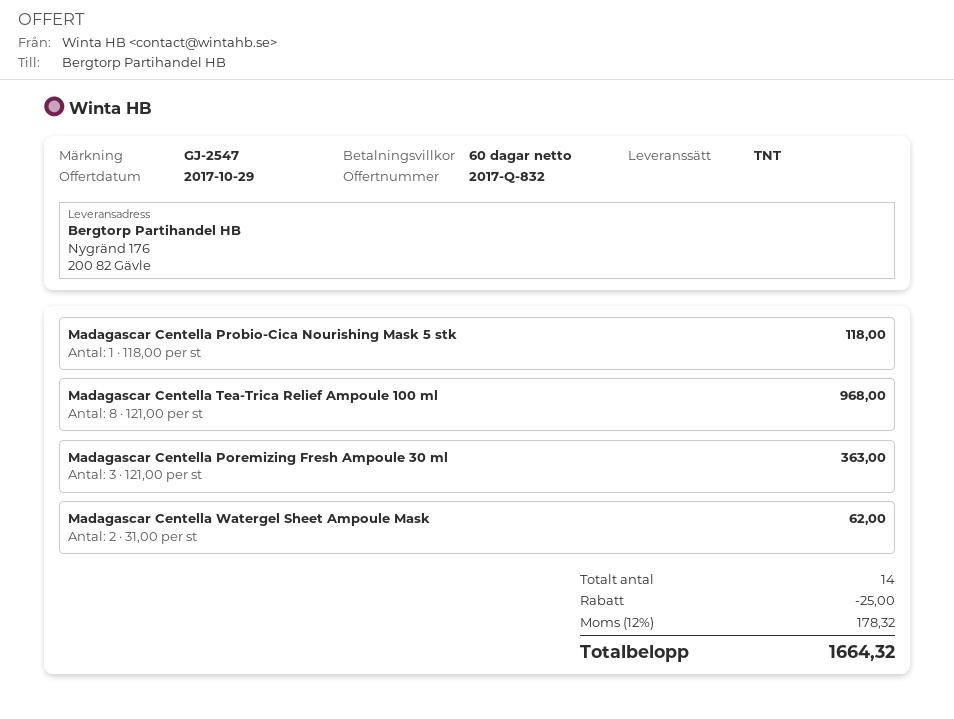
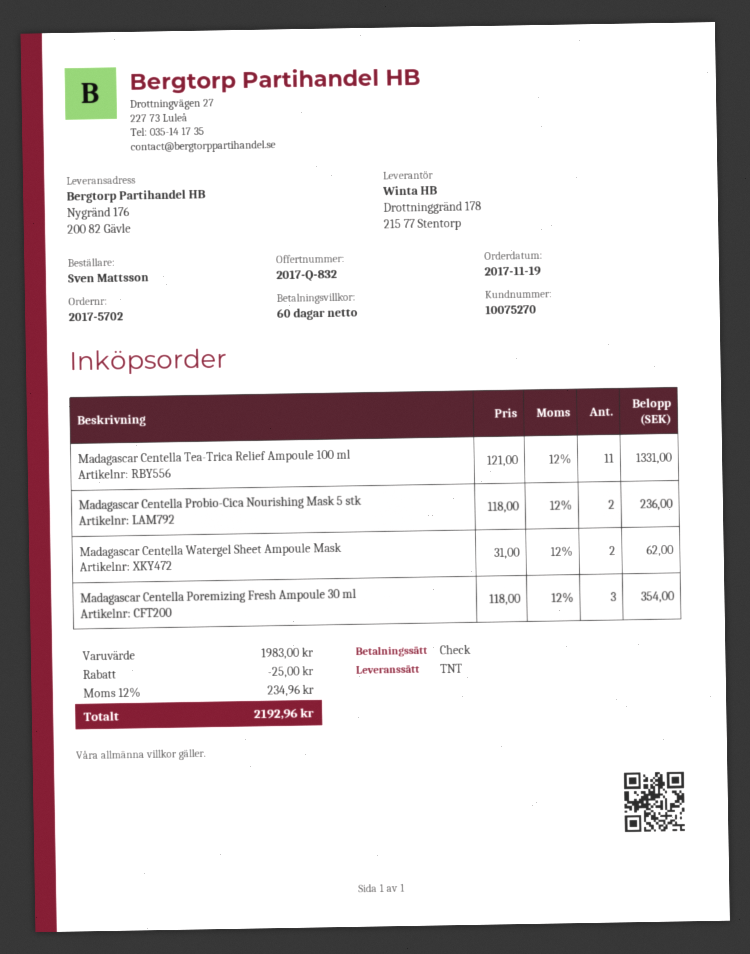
Madagascar Centella Probio-Cica Nourishing Mask 5 stk: 1 x 118.00 = 118.00 -> 2 x 118.00 = 236.00
Madagascar Centella Tea-Trica Relief Ampoule 100 ml: 8 x 121.00 = 968.00 -> 11 x 121.00 = 1331.00
Madagascar Centella Poremizing Fresh Ampoule 30 ml: 3 x 121.00 = 363.00 -> 3 x 118.00 = 354.00
tax: 12% = 178.32 -> 12% = 234.96
total: 1664.32 -> 2192.96

